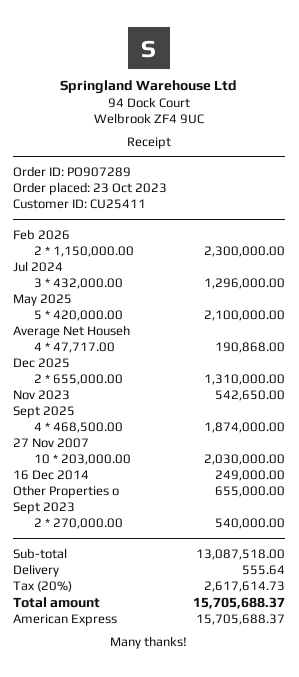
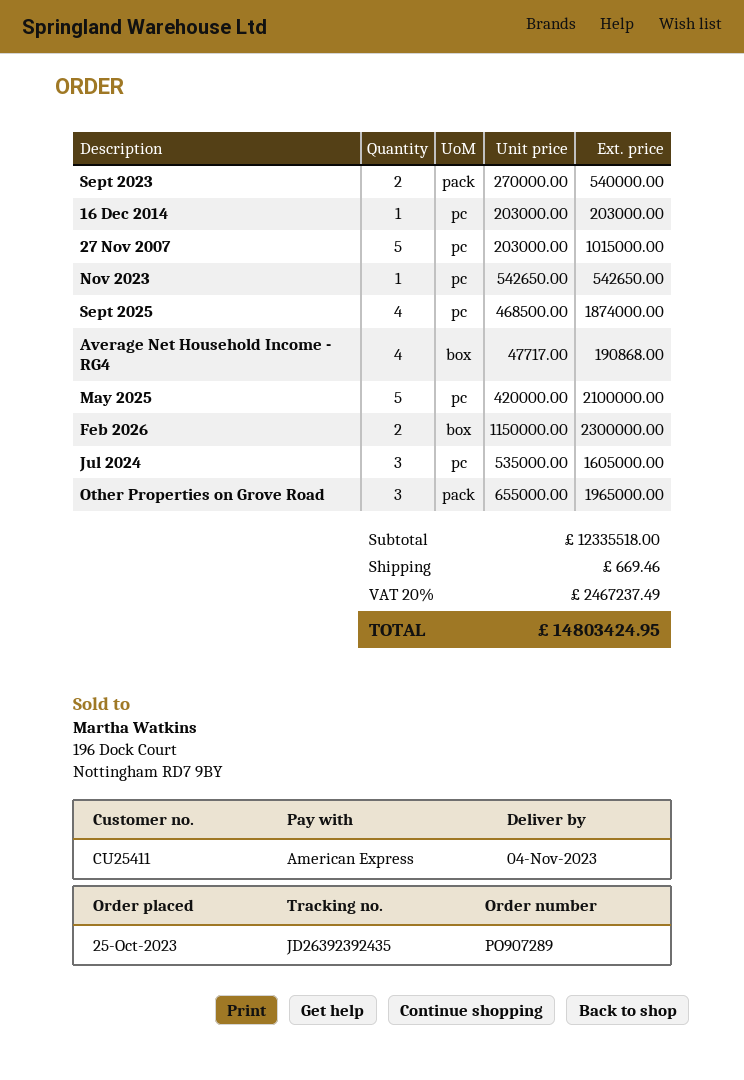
order date: 2023-10-23 -> 2023-10-25
Jul 2024: 3 x 432000.00 = 1296000.00 -> 3 x 535000.00 = 1605000.00
Dec 2025: 2 x 655000.00 = 1310000.00 -> none
27 Nov 2007: 10 x 203000.00 = 2030000.00 -> 5 x 203000.00 = 1015000.00
16 Dec 2014: 1 x 249000.00 = 249000.00 -> 1 x 203000.00 = 203000.00
Other Properties o: 1 x 655000.00 = 655000.00 -> 3 x 655000.00 = 1965000.00
subtotal: 13087518.00 -> 12335518.00
shipping: 555.64 -> 669.46
tax: 20% = 2617614.73 -> 20% = 2467237.49
total: 15705688.37 -> 14803424.95

